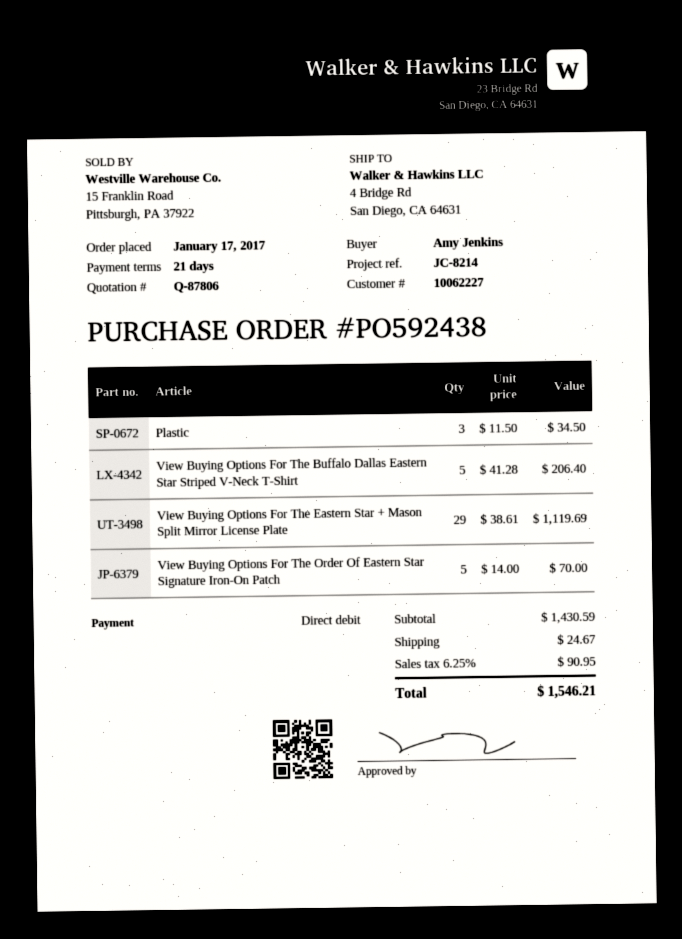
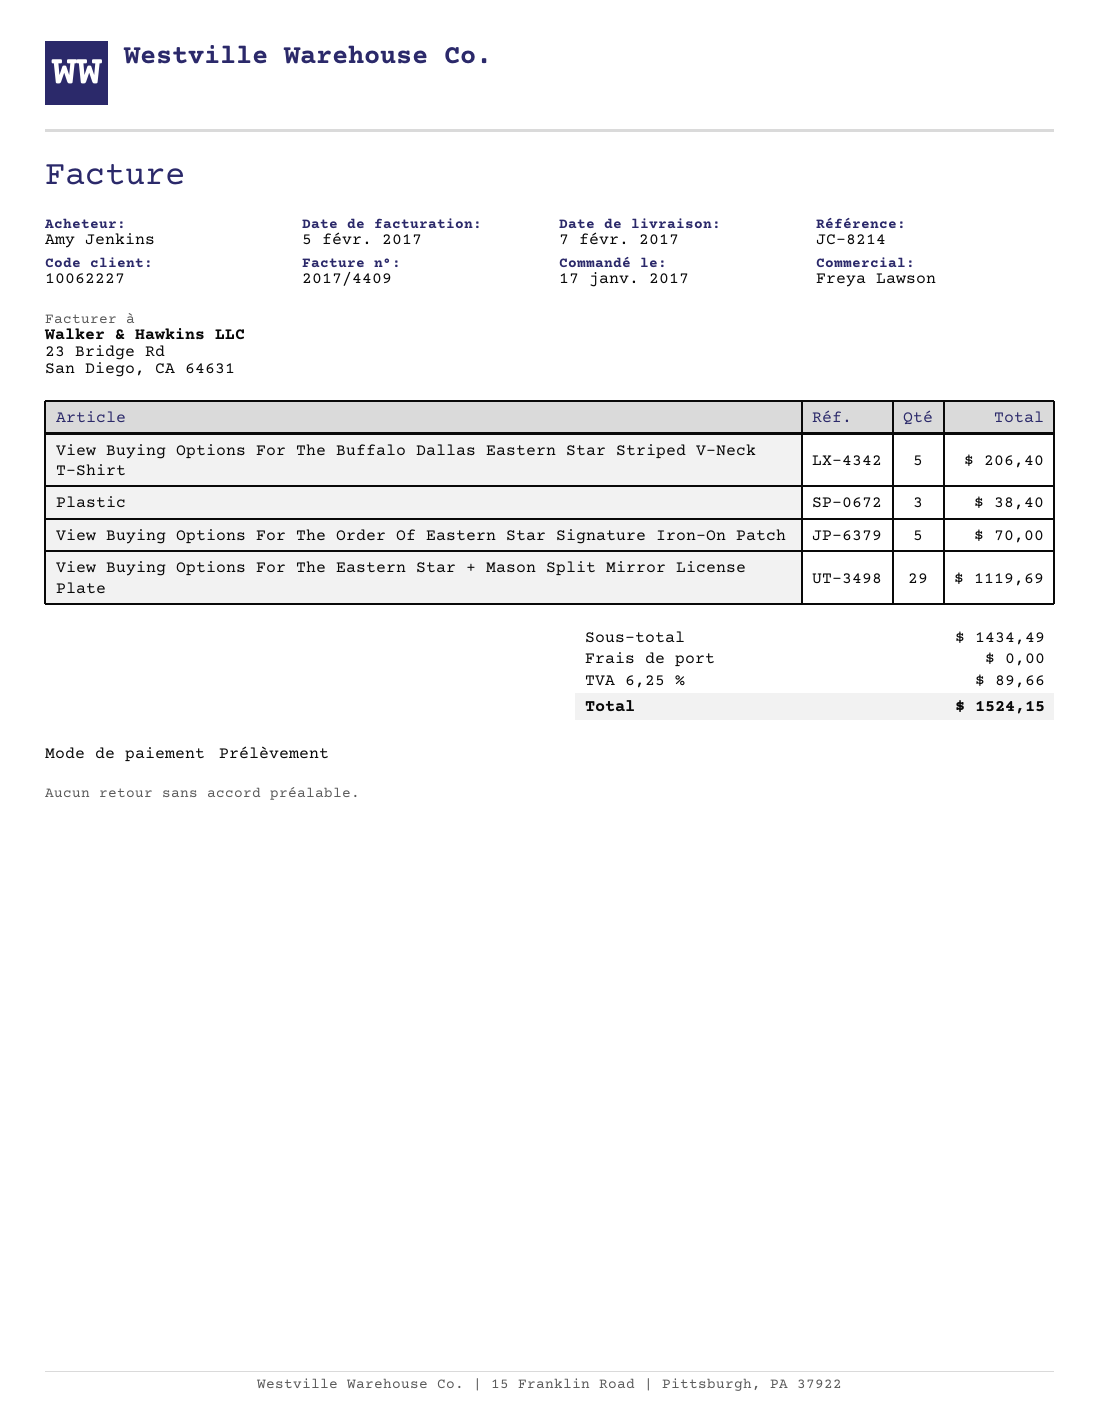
Plastic: 3 for 34.50 -> 3 for 38.40
subtotal: 1430.59 -> 1434.49
shipping: 24.67 -> 0.00
tax: 6.25% = 90.95 -> 6.25% = 89.66
total: 1546.21 -> 1524.15

